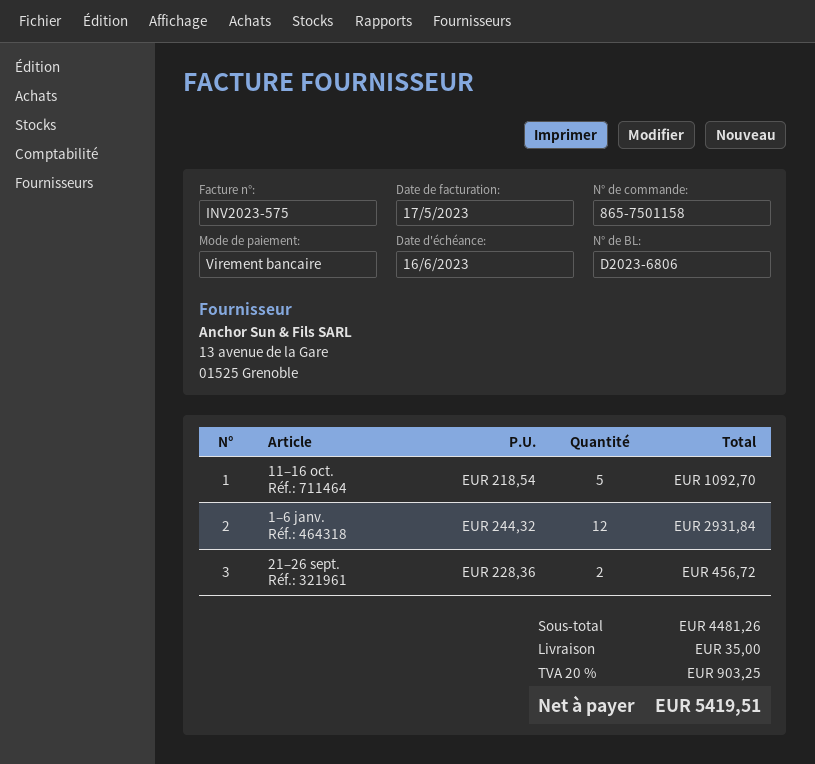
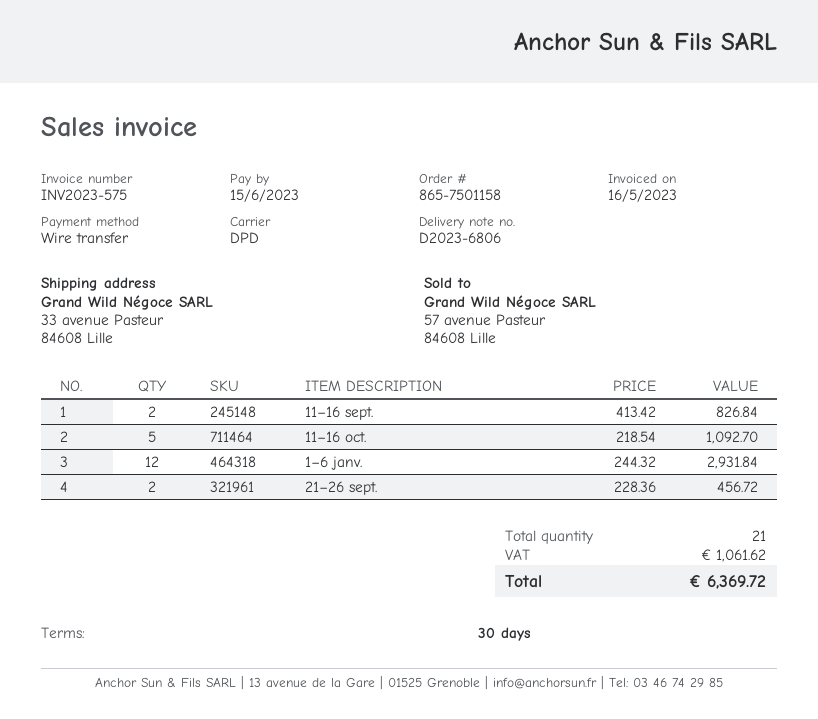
invoice date: 2023-05-17 -> 2023-05-16
due date: 2023-06-16 -> 2023-06-15
11–16 sept.: none -> 2 x 413.42 = 826.84
shipping: 35.00 -> none
tax: 903.25 -> 1061.62
total: 5419.51 -> 6369.72

